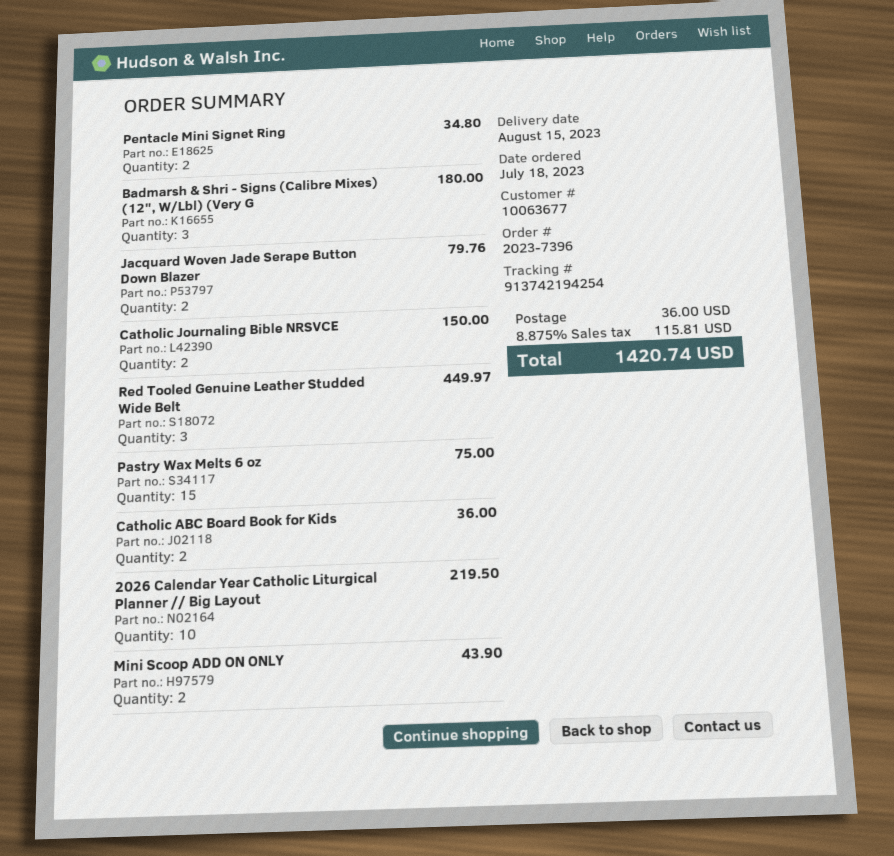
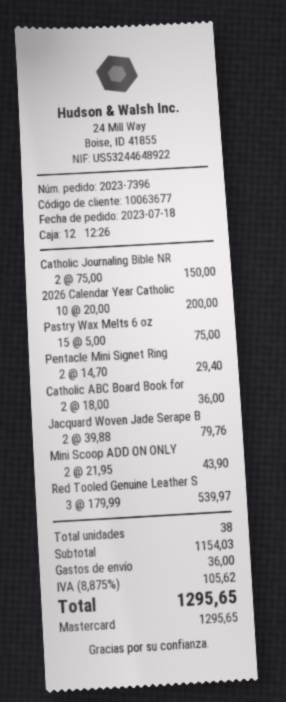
Pentacle Mini Signet Ring: 2 for 34.80 -> 2 for 29.40
Badmarsh & Shri - Signs (Calibre Mixes) (12", W/Lbl) (Very G: 3 for 180.00 -> none
Red Tooled Genuine Leather Studded Wide Belt: 3 for 449.97 -> 3 for 539.97
2026 Calendar Year Catholic Liturgical Planner // Big Layout: 10 for 219.50 -> 10 for 200.00
tax: 8.875% = 115.81 -> 8.875% = 105.62
total: 1420.74 -> 1295.65

